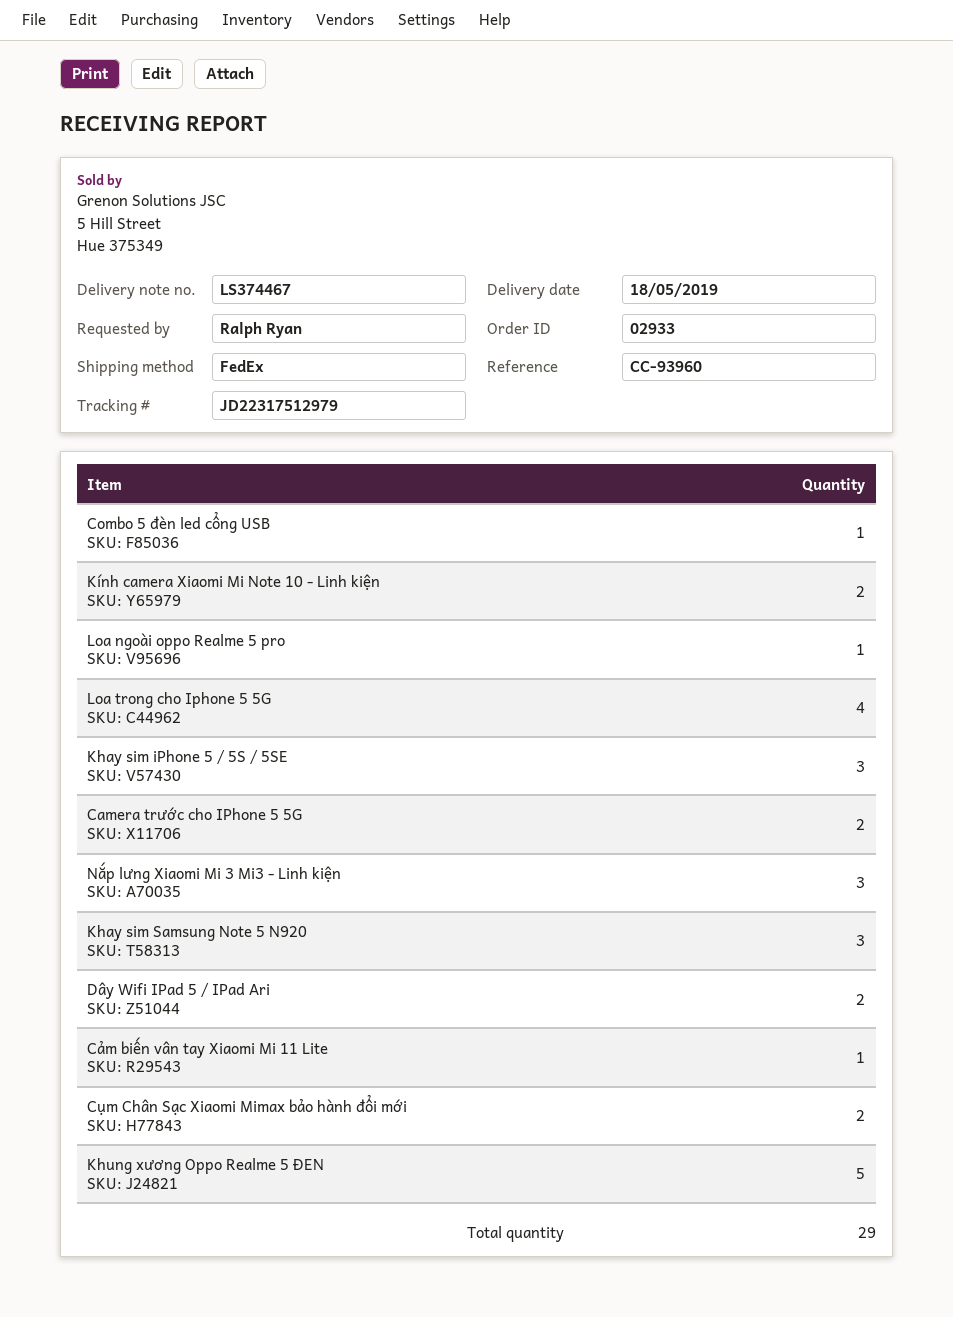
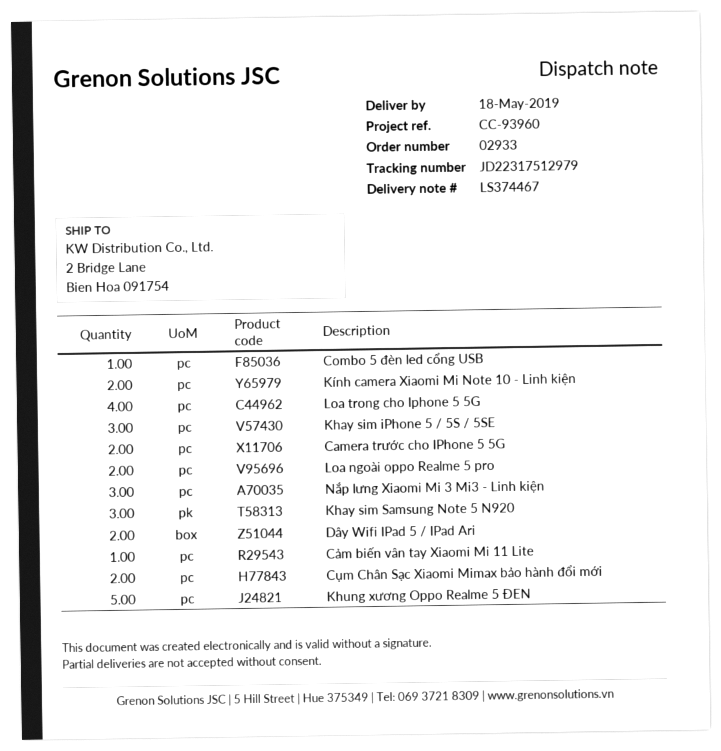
Loa ngoài oppo Realme 5 pro: 1 -> 2

